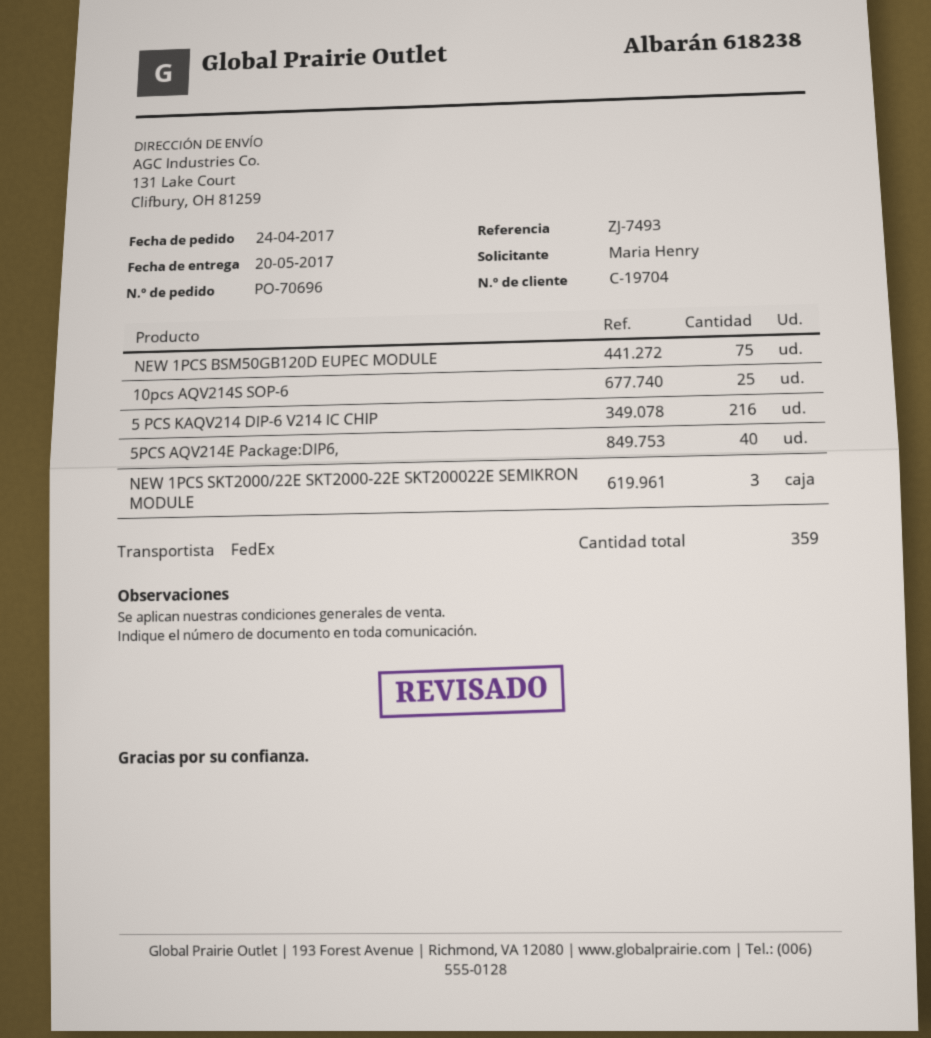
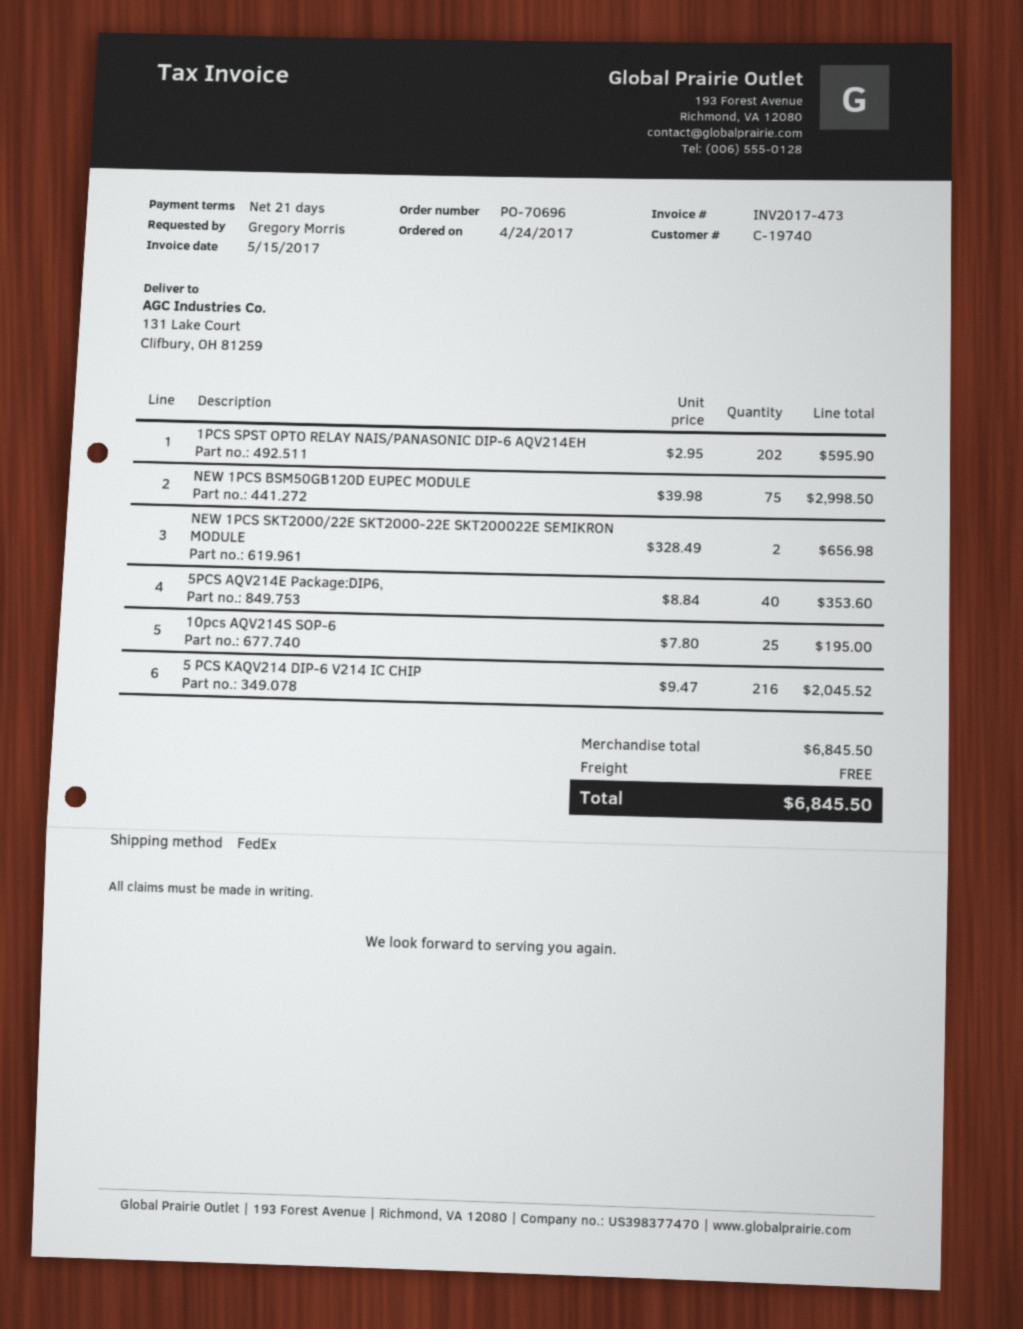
customer number: C-19704 -> C-19740
ordered by: Maria Henry -> Gregory Morris
NEW 1PCS SKT2000/22E SKT2000-22E SKT200022E SEMIKRON MODULE: 3 -> 2
1PCS SPST OPTO RELAY NAIS/PANASONIC DIP-6 AQV214EH: none -> 202

